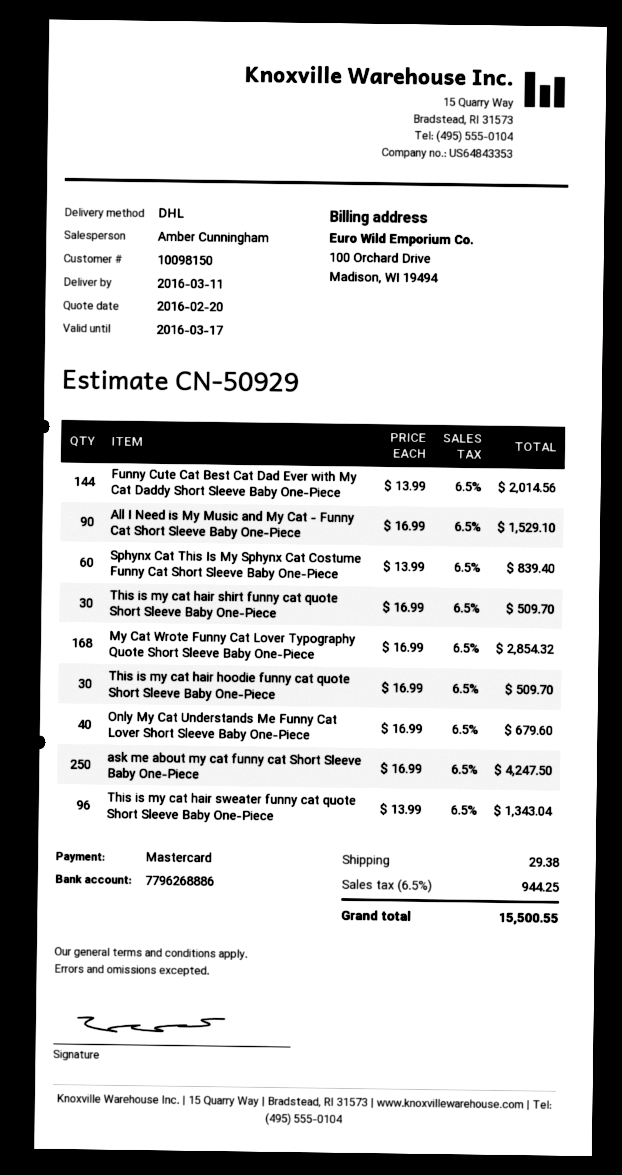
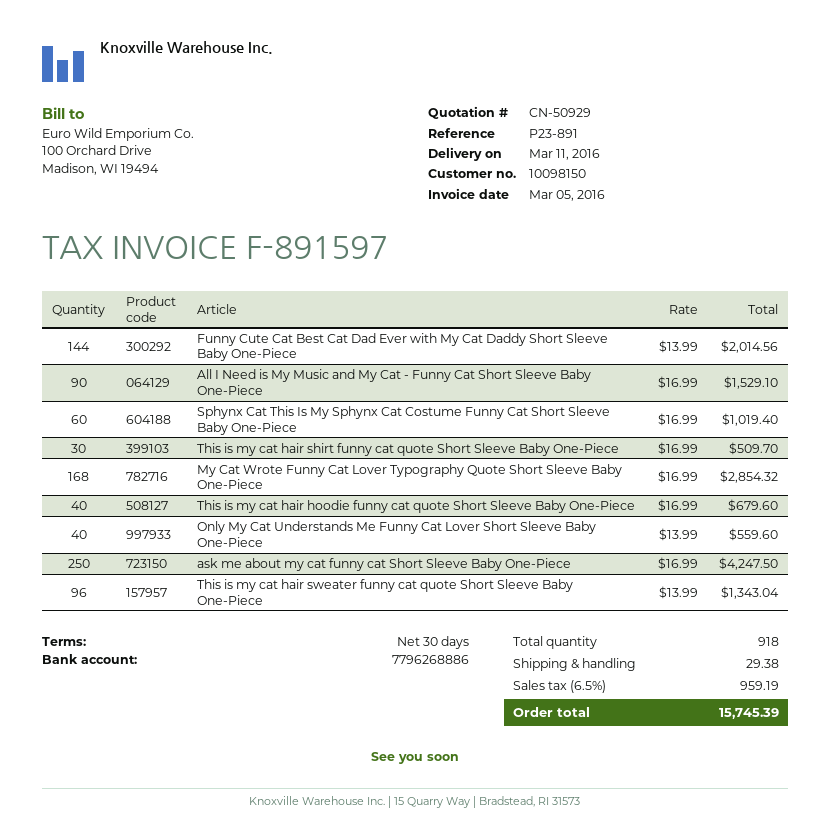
Sphynx Cat This Is My Sphynx Cat Costume Funny Cat Short Sleeve Baby One-Piece: 60 x 13.99 = 839.40 -> 60 x 16.99 = 1019.40
This is my cat hair hoodie funny cat quote Short Sleeve Baby One-Piece: 30 x 16.99 = 509.70 -> 40 x 16.99 = 679.60
Only My Cat Understands Me Funny Cat Lover Short Sleeve Baby One-Piece: 40 x 16.99 = 679.60 -> 40 x 13.99 = 559.60
tax: 6.5% = 944.25 -> 6.5% = 959.19
total: 15500.55 -> 15745.39

